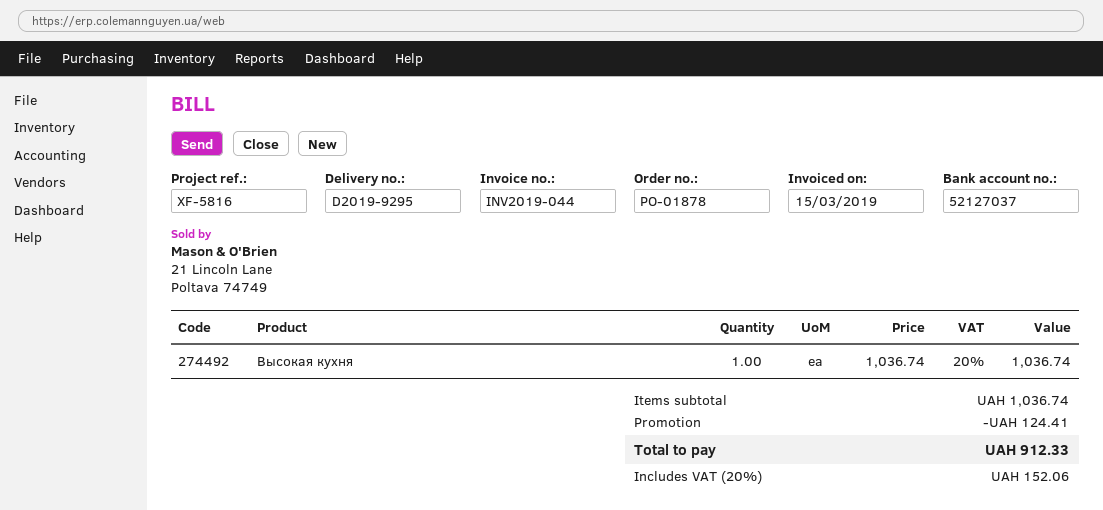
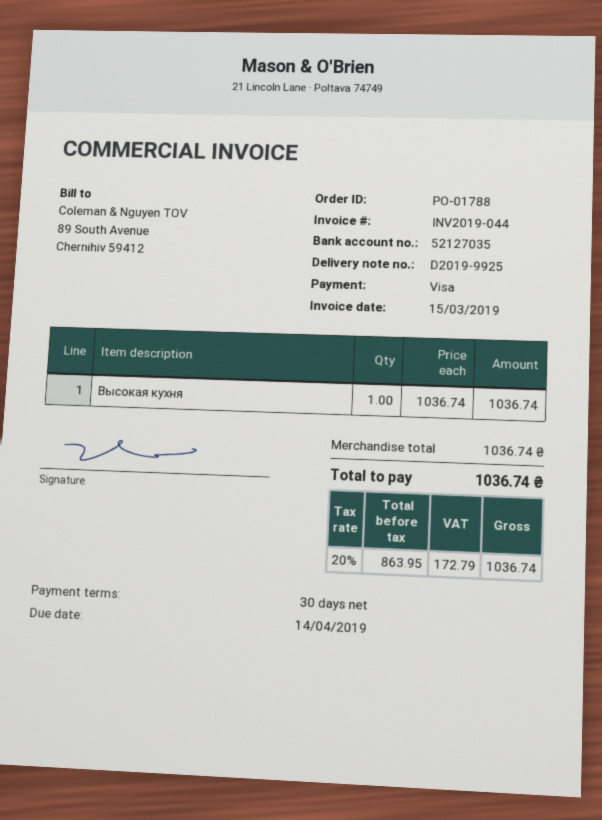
order number: PO-01878 -> PO-01788
delivery note number: D2019-9295 -> D2019-9925
bank account: 52127037 -> 52127035
discount: 124.41 -> none
tax: 20% = 152.06 -> 20% = 172.79
total: 912.33 -> 1036.74

